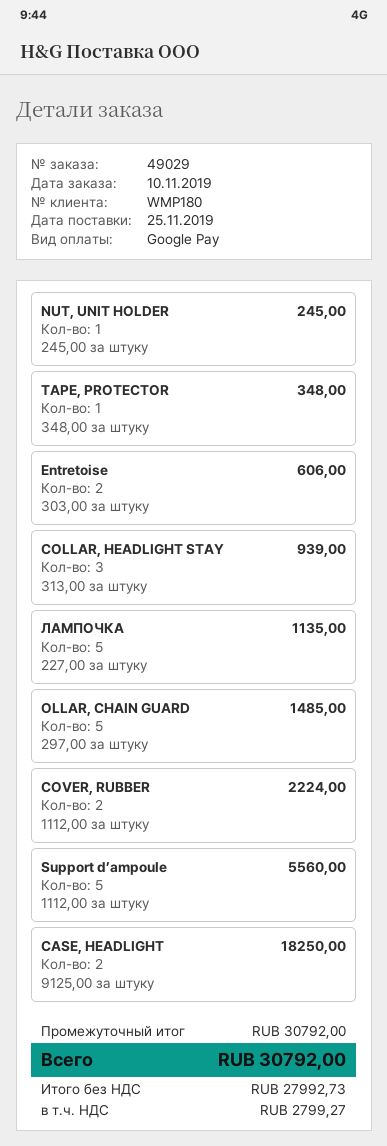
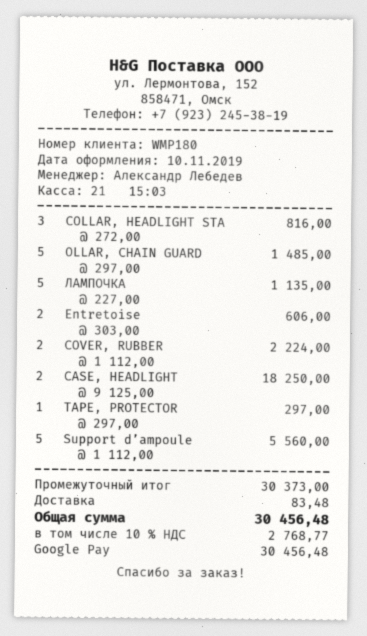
NUT, UNIT HOLDER: 1 x 245.00 = 245.00 -> none
TAPE, PROTECTOR: 1 x 348.00 = 348.00 -> 1 x 297.00 = 297.00
COLLAR, HEADLIGHT STAY: 3 x 313.00 = 939.00 -> 3 x 272.00 = 816.00
subtotal: 30792.00 -> 30373.00
shipping: none -> 83.48
tax: 2799.27 -> 2768.77
total: 30792.00 -> 30456.48

